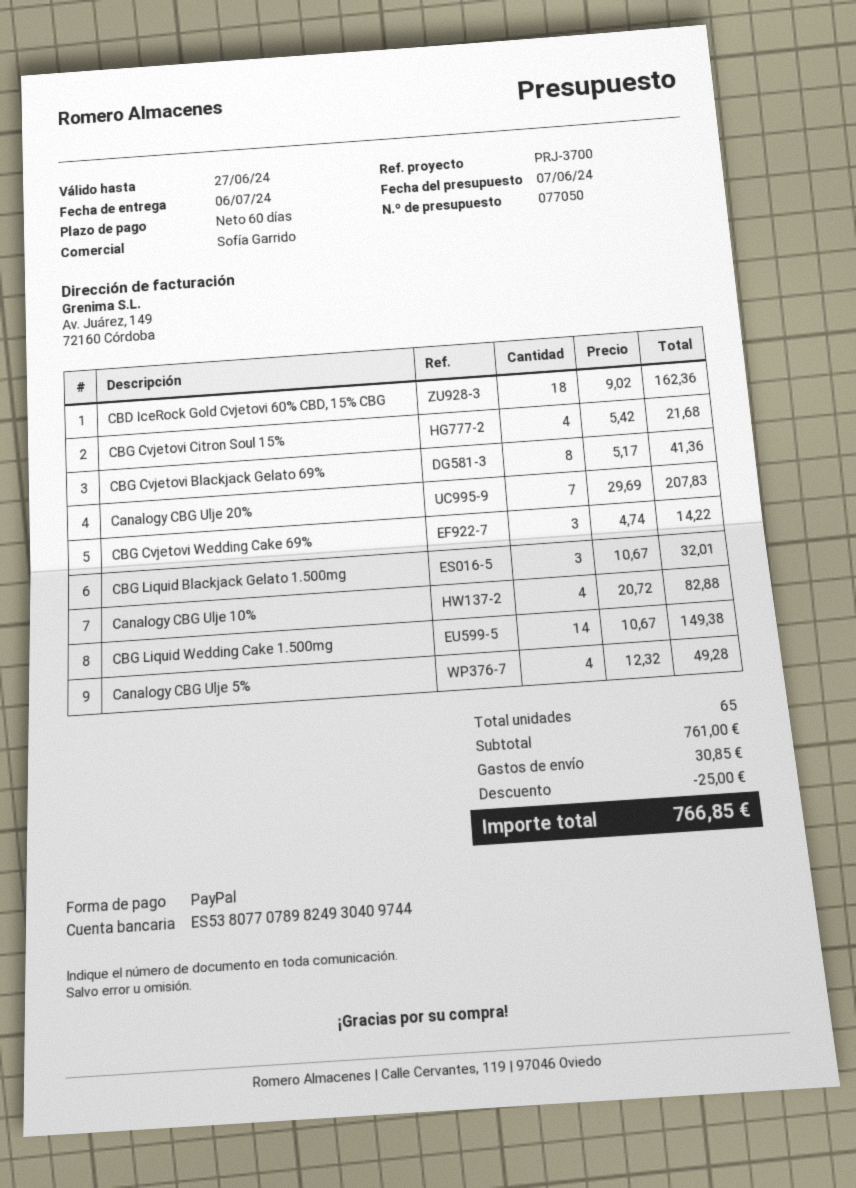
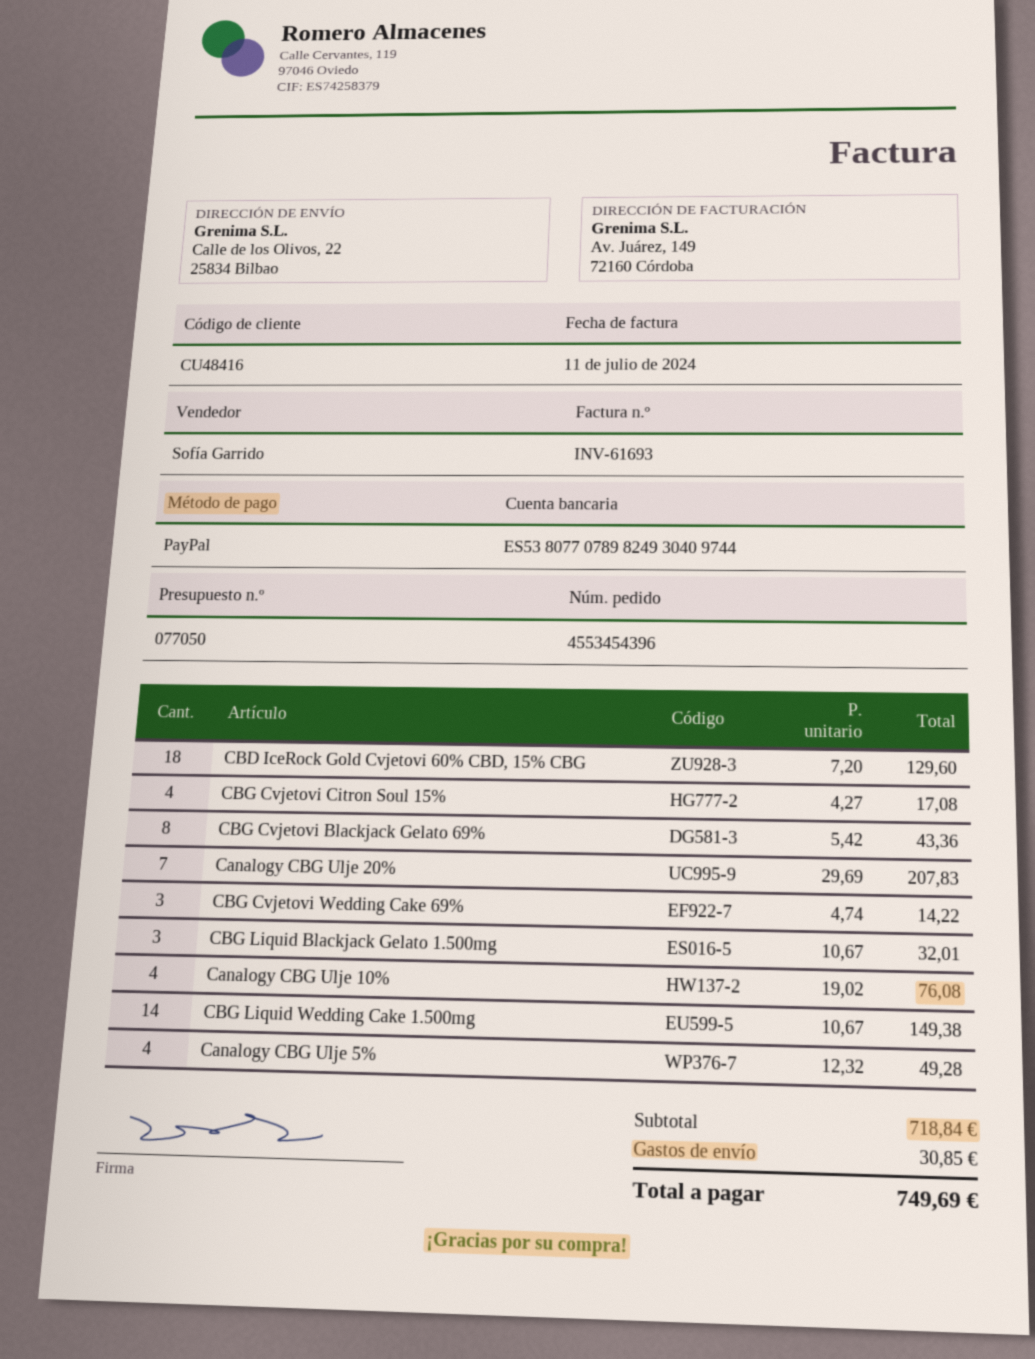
CBD IceRock Gold Cvjetovi 60% CBD, 15% CBG: 18 x 9.02 = 162.36 -> 18 x 7.20 = 129.60
CBG Cvjetovi Citron Soul 15%: 4 x 5.42 = 21.68 -> 4 x 4.27 = 17.08
CBG Cvjetovi Blackjack Gelato 69%: 8 x 5.17 = 41.36 -> 8 x 5.42 = 43.36
Canalogy CBG Ulje 10%: 4 x 20.72 = 82.88 -> 4 x 19.02 = 76.08
subtotal: 761.00 -> 718.84
discount: 25.00 -> none
total: 766.85 -> 749.69

